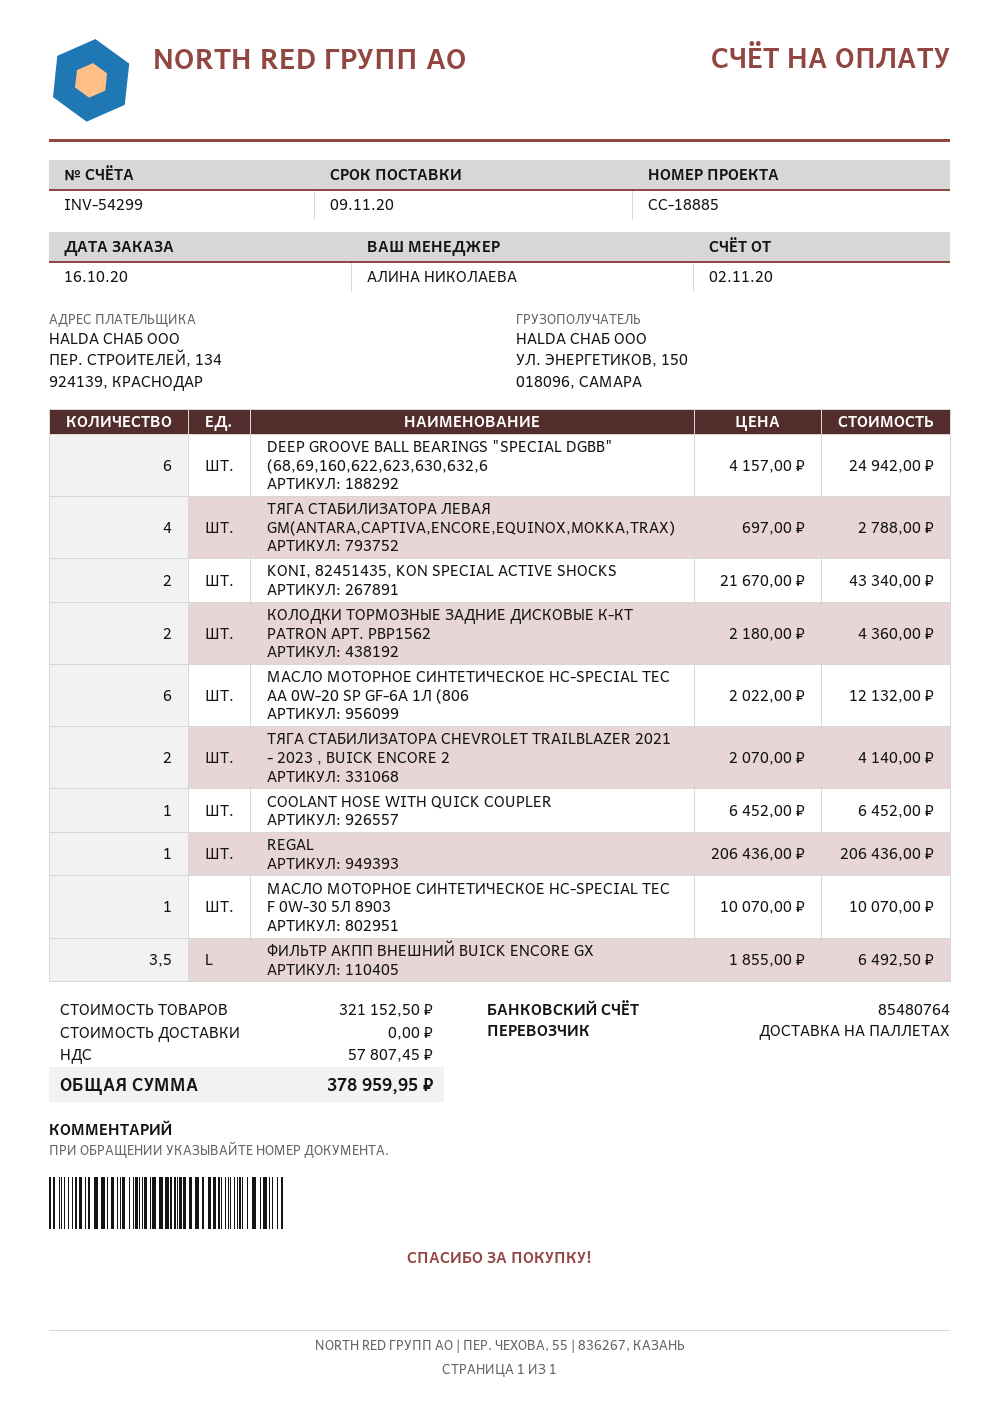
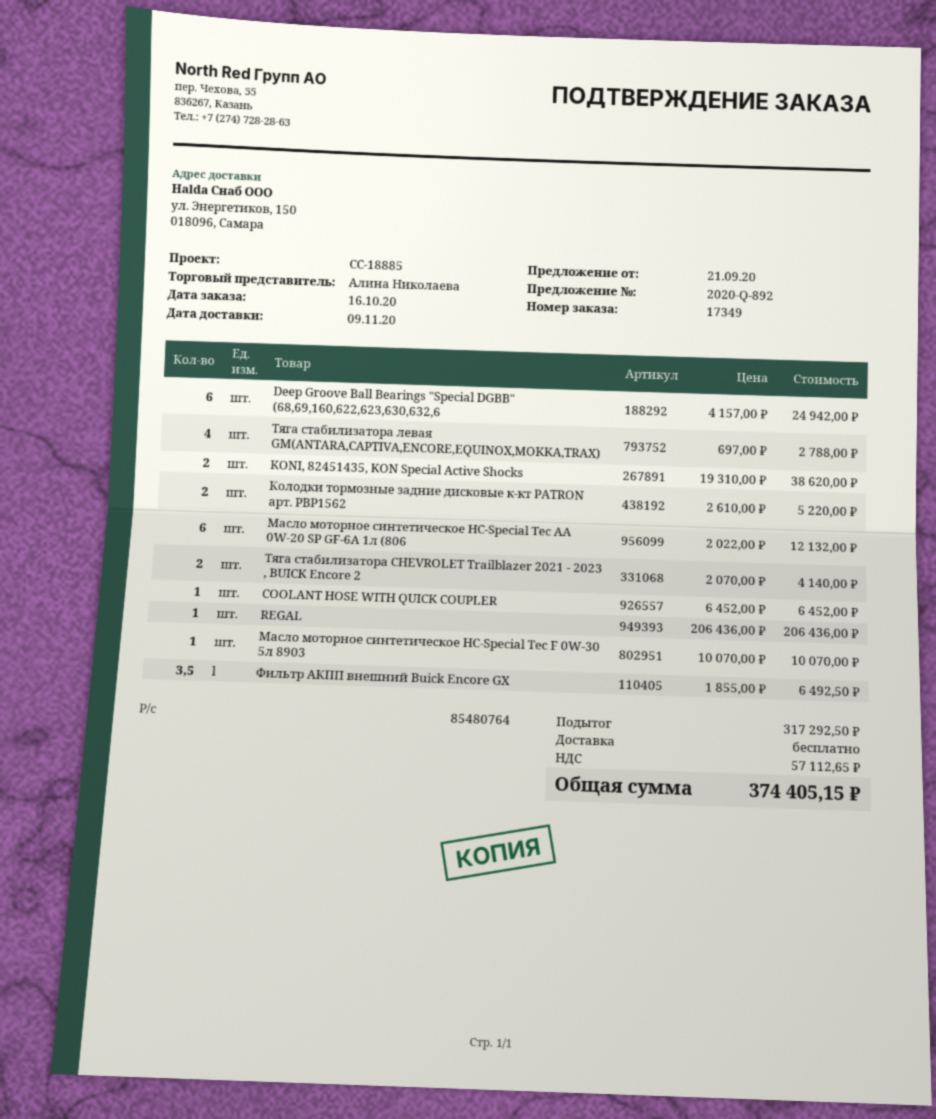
KONI, 82451435, KON SPECIAL ACTIVE SHOCKS: 2 x 21670.00 = 43340.00 -> 2 x 19310.00 = 38620.00
КОЛОДКИ ТОРМОЗНЫЕ ЗАДНИЕ ДИСКОВЫЕ К-КТ PATRON АРТ. PBP1562: 2 x 2180.00 = 4360.00 -> 2 x 2610.00 = 5220.00
subtotal: 321152.50 -> 317292.50
tax: 57807.45 -> 57112.65
total: 378959.95 -> 374405.15

